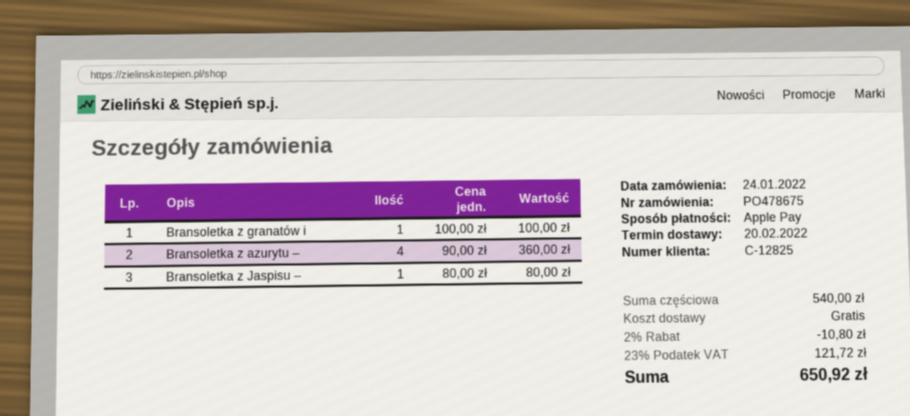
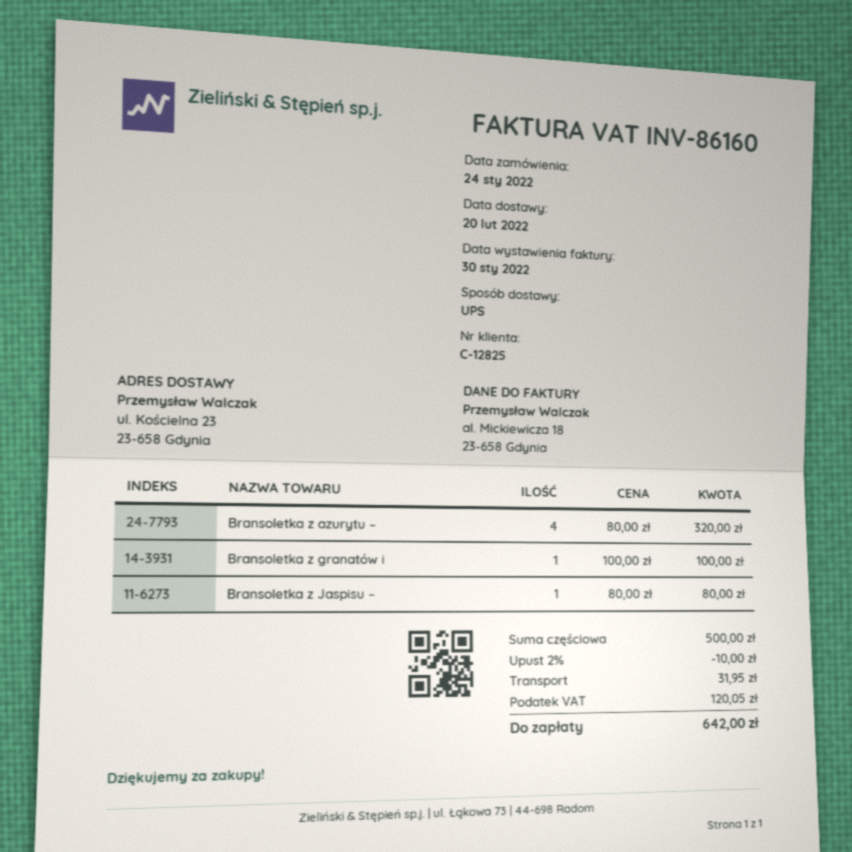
Bransoletka z azurytu –: 4 x 90.00 = 360.00 -> 4 x 80.00 = 320.00
subtotal: 540.00 -> 500.00
discount: 2% = 10.80 -> 2% = 10.00
shipping: 0.00 -> 31.95
tax: 121.72 -> 120.05
total: 650.92 -> 642.00

